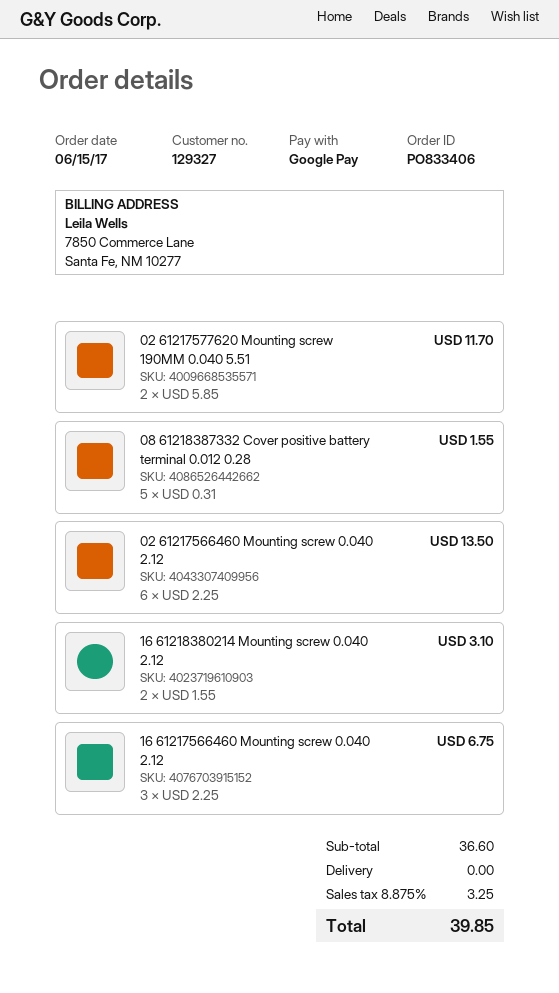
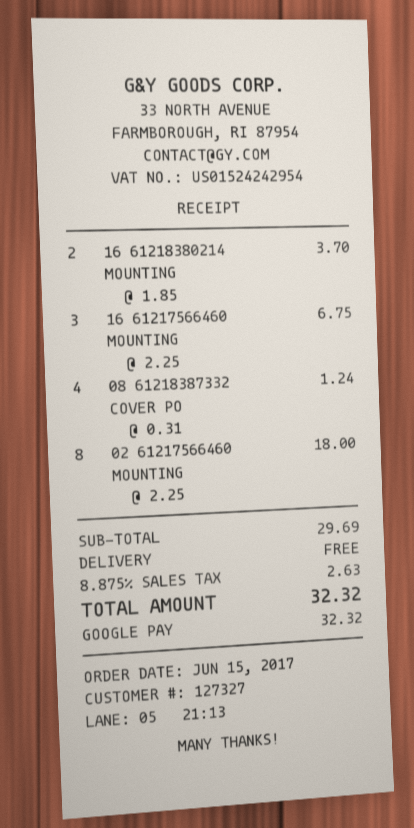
customer number: 129327 -> 127327
02 61217577620 Mounting screw 190MM 0.040 5.51: 2 x 5.85 = 11.70 -> none
08 61218387332 Cover positive battery terminal 0.012 0.28: 5 x 0.31 = 1.55 -> 4 x 0.31 = 1.24
02 61217566460 Mounting screw 0.040 2.12: 6 x 2.25 = 13.50 -> 8 x 2.25 = 18.00
16 61218380214 Mounting screw 0.040 2.12: 2 x 1.55 = 3.10 -> 2 x 1.85 = 3.70
subtotal: 36.60 -> 29.69
tax: 8.875% = 3.25 -> 8.875% = 2.63
total: 39.85 -> 32.32

